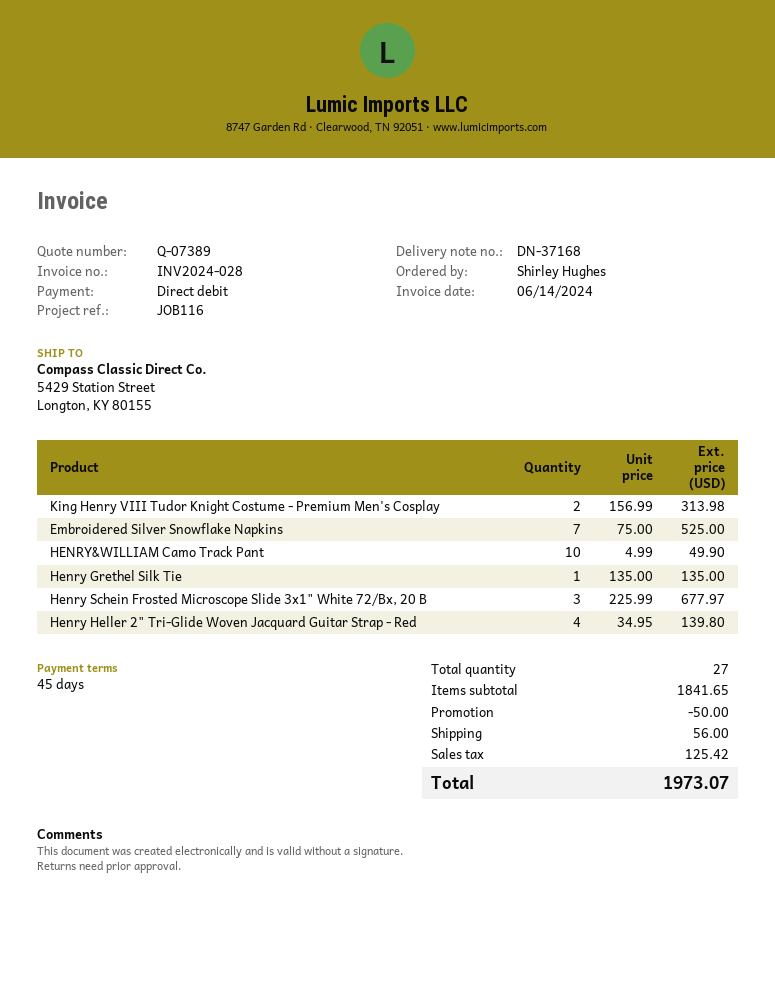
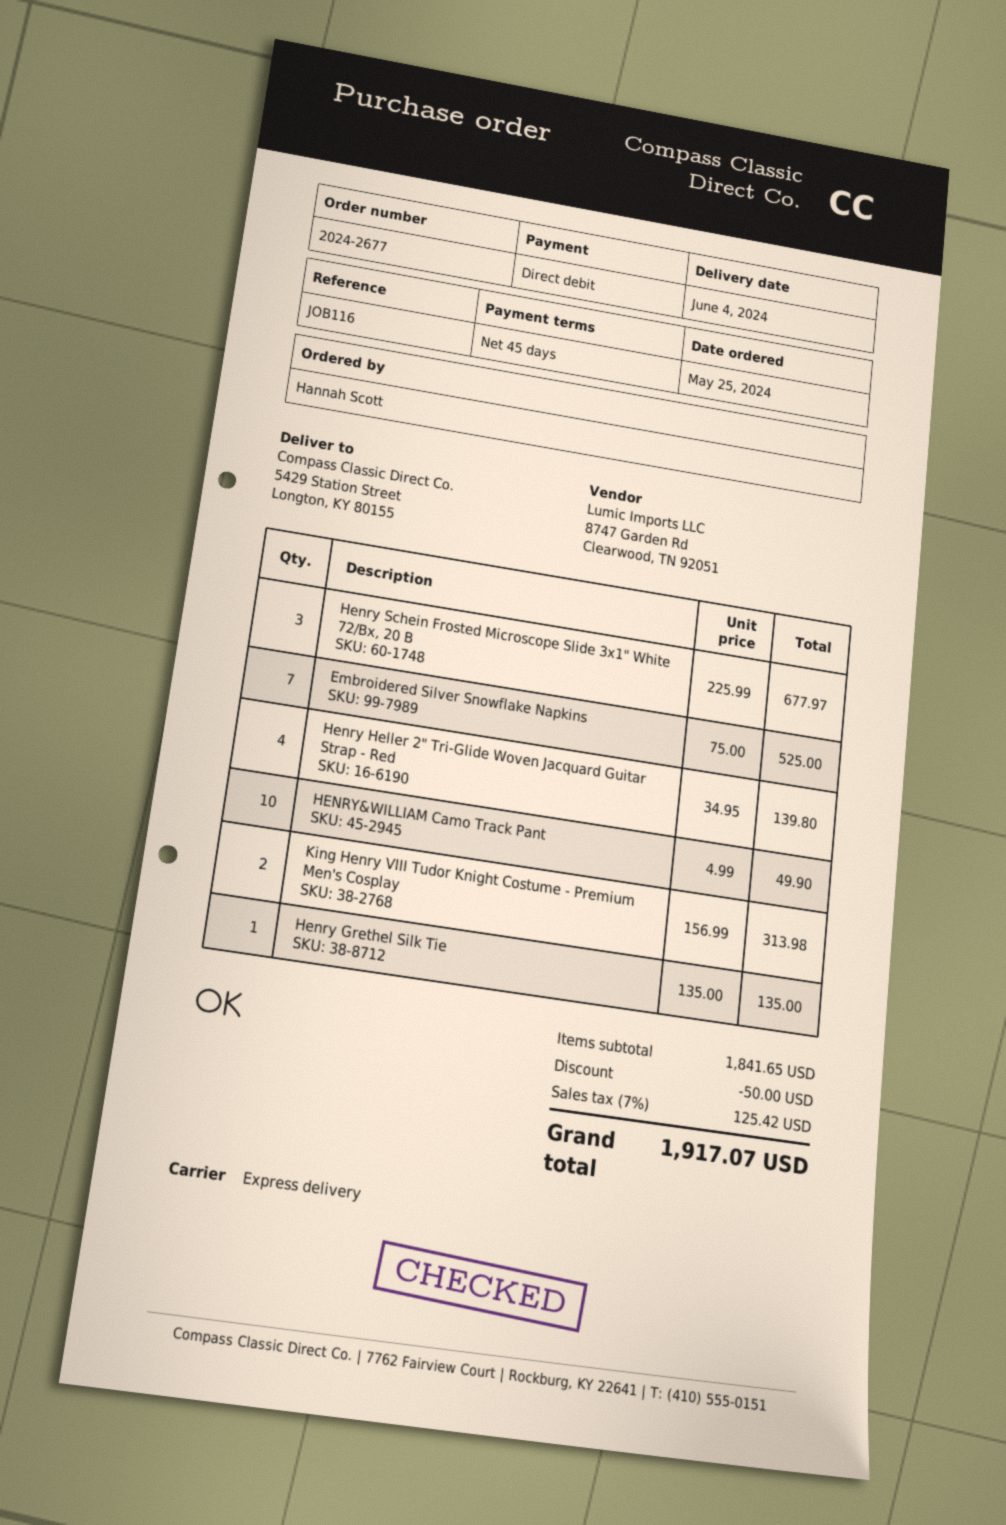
ordered by: Shirley Hughes -> Hannah Scott
shipping: 56.00 -> none
total: 1973.07 -> 1917.07

